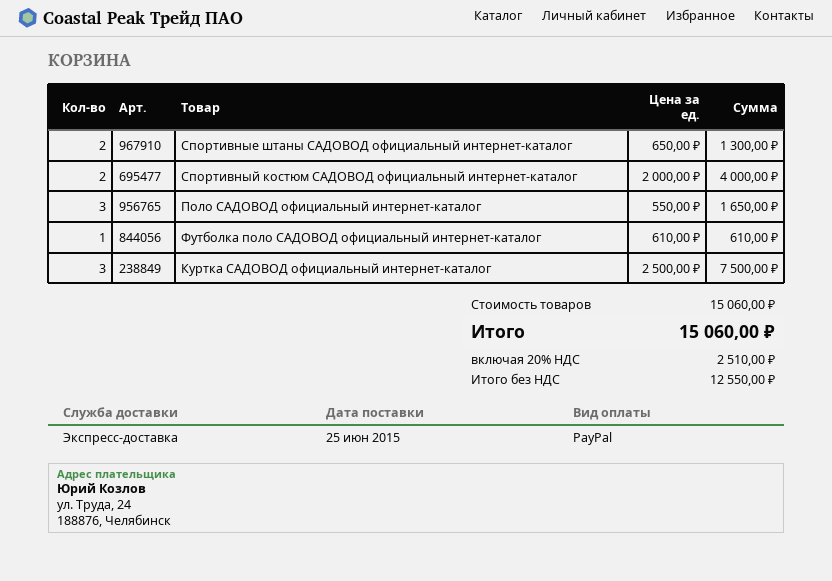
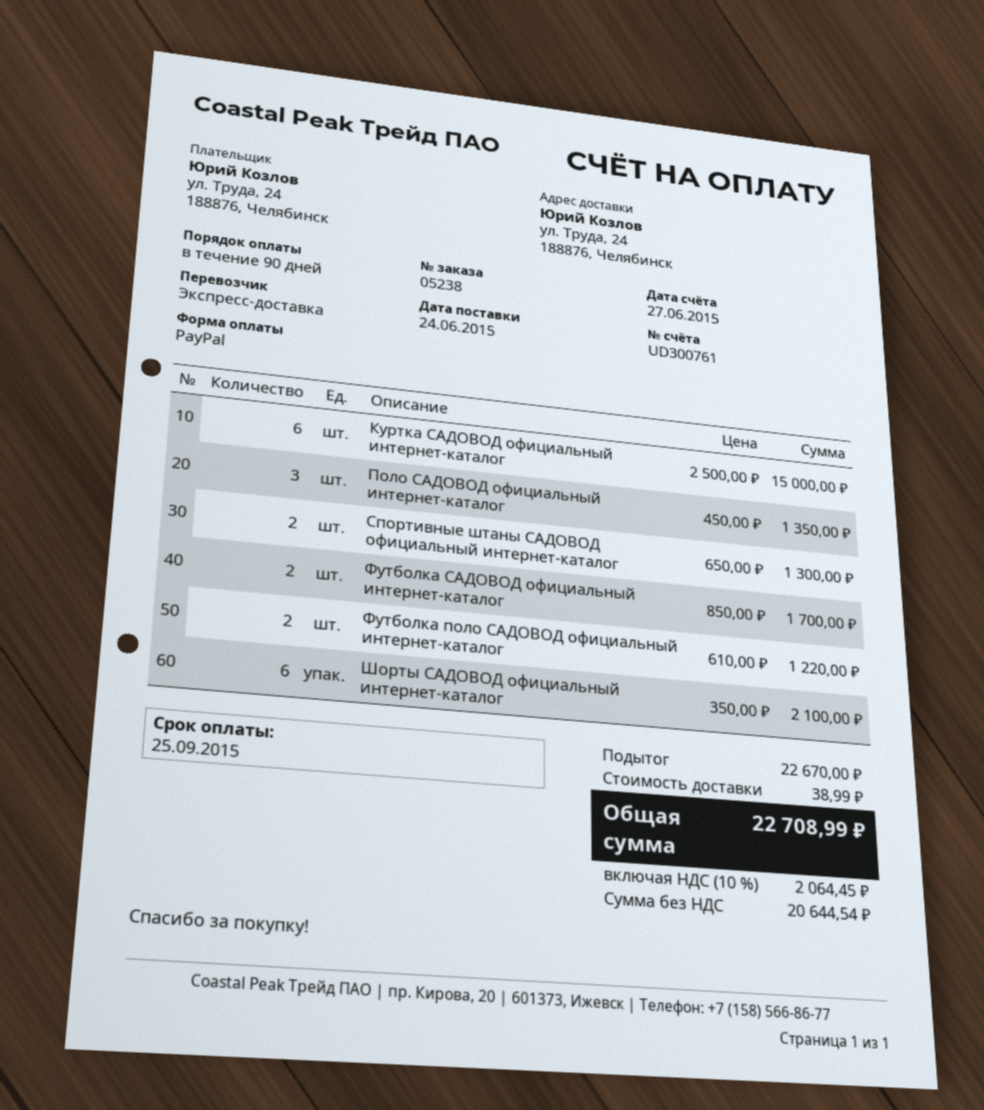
delivery date: 2015-06-25 -> 2015-06-24
Спортивный костюм САДОВОД официальный интернет-каталог: 2 x 2000.00 = 4000.00 -> none
Поло САДОВОД официальный интернет-каталог: 3 x 550.00 = 1650.00 -> 3 x 450.00 = 1350.00
Футболка поло САДОВОД официальный интернет-каталог: 1 x 610.00 = 610.00 -> 2 x 610.00 = 1220.00
Куртка САДОВОД официальный интернет-каталог: 3 x 2500.00 = 7500.00 -> 6 x 2500.00 = 15000.00
Футболка САДОВОД официальный интернет-каталог: none -> 2 x 850.00 = 1700.00
Шорты САДОВОД официальный интернет-каталог: none -> 6 x 350.00 = 2100.00
subtotal: 15060.00 -> 22670.00
shipping: none -> 38.99
net: 12550.00 -> 20644.54
tax: 20% = 2510.00 -> 10% = 2064.45
total: 15060.00 -> 22708.99

